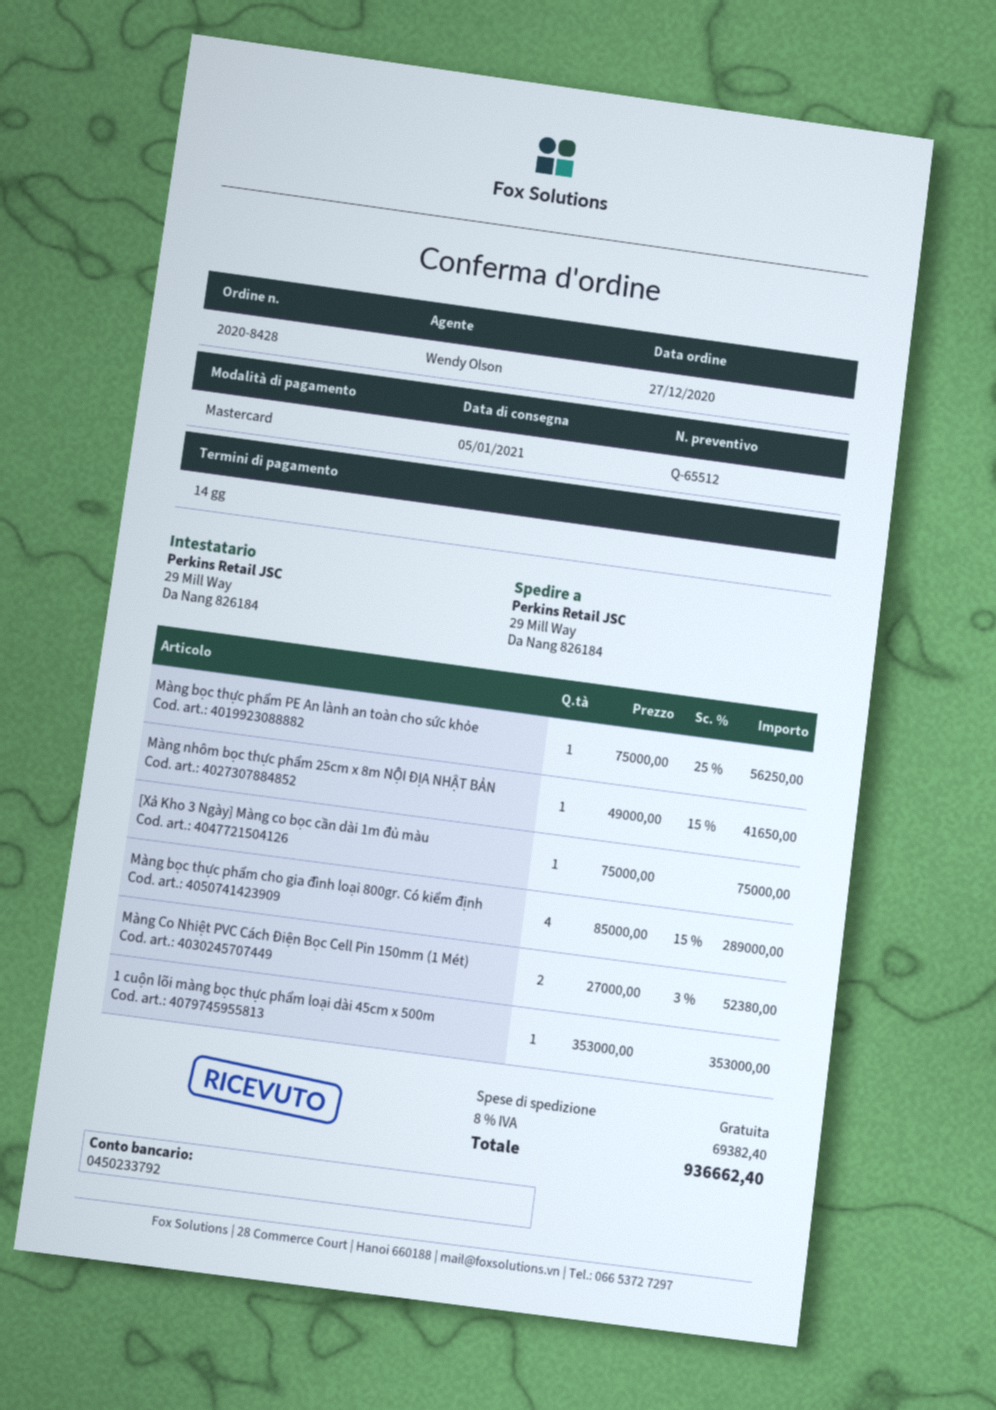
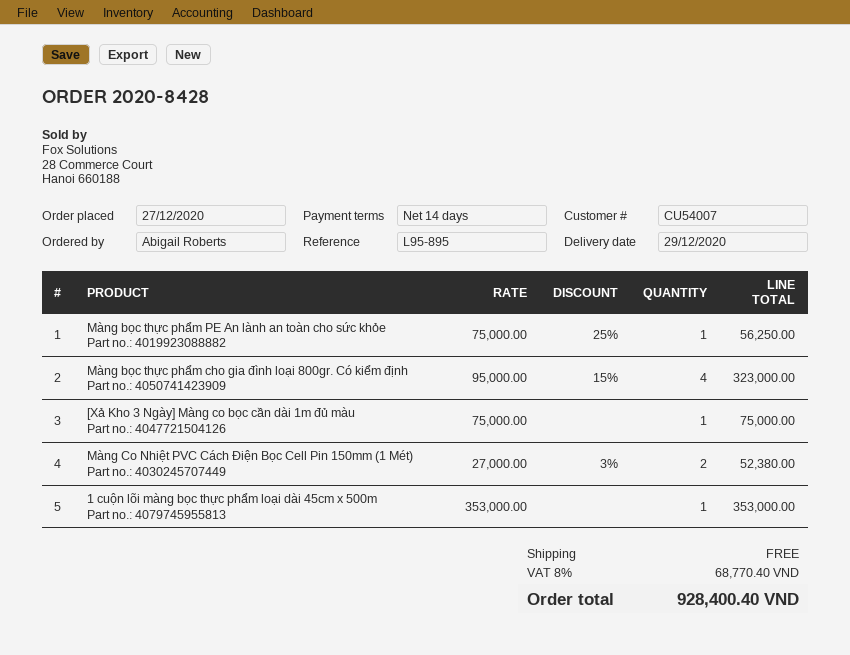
delivery date: 2021-01-05 -> 2020-12-29
Màng nhôm bọc thực phẩm 25cm x 8m NỘI ĐỊA NHẬT BẢN: 1 x 49000.00 - 15% = 41650.00 -> none
Màng bọc thực phẩm cho gia đình loại 800gr. Có kiểm định: 4 x 85000.00 - 15% = 289000.00 -> 4 x 95000.00 - 15% = 323000.00
tax: 8% = 69382.40 -> 8% = 68770.40
total: 936662.40 -> 928400.40

